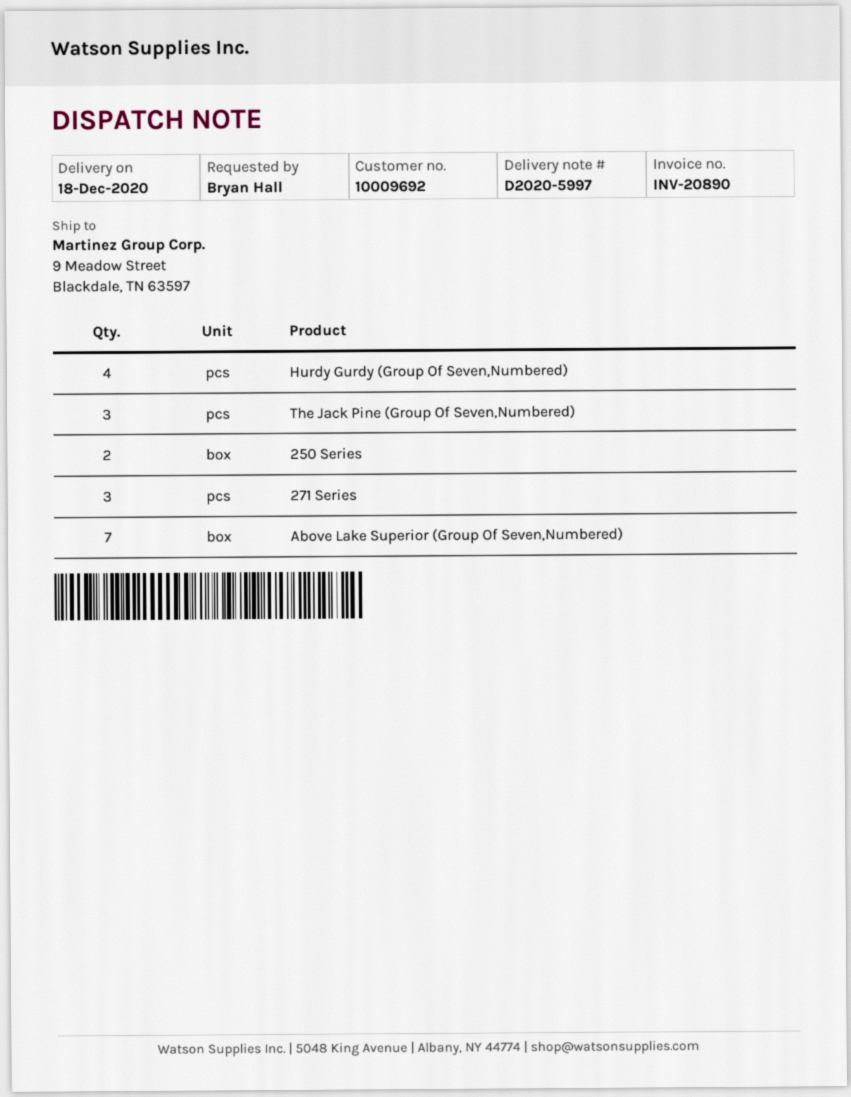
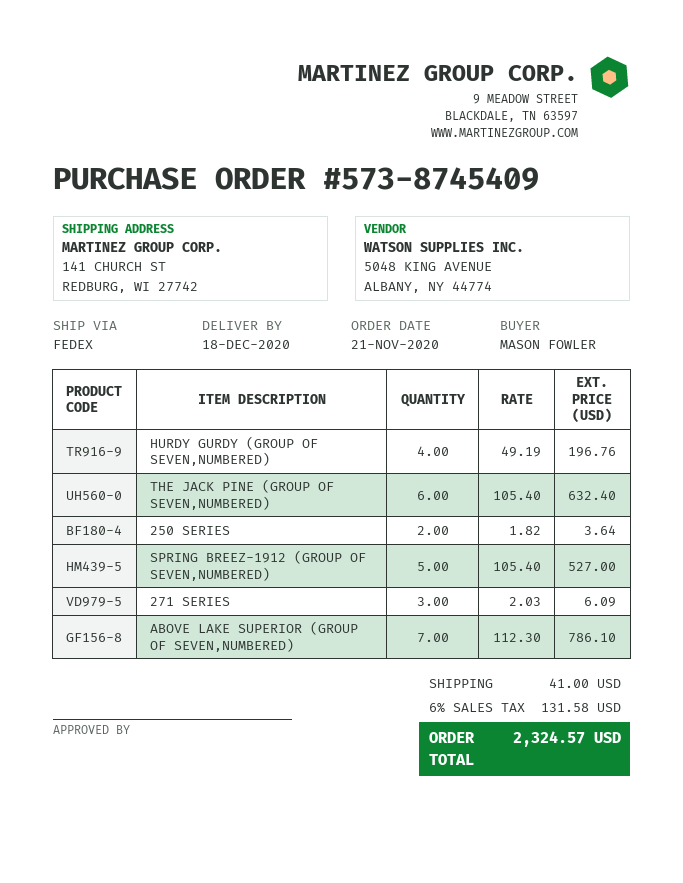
ordered by: Bryan Hall -> MASON FOWLER
ship to: 9 Meadow Street, Blackdale, TN 63597 -> 141 CHURCH ST, REDBURG, WI 27742
The Jack Pine (Group Of Seven,Numbered): 3 -> 6
SPRING BREEZ-1912 (GROUP OF SEVEN,NUMBERED): none -> 5

